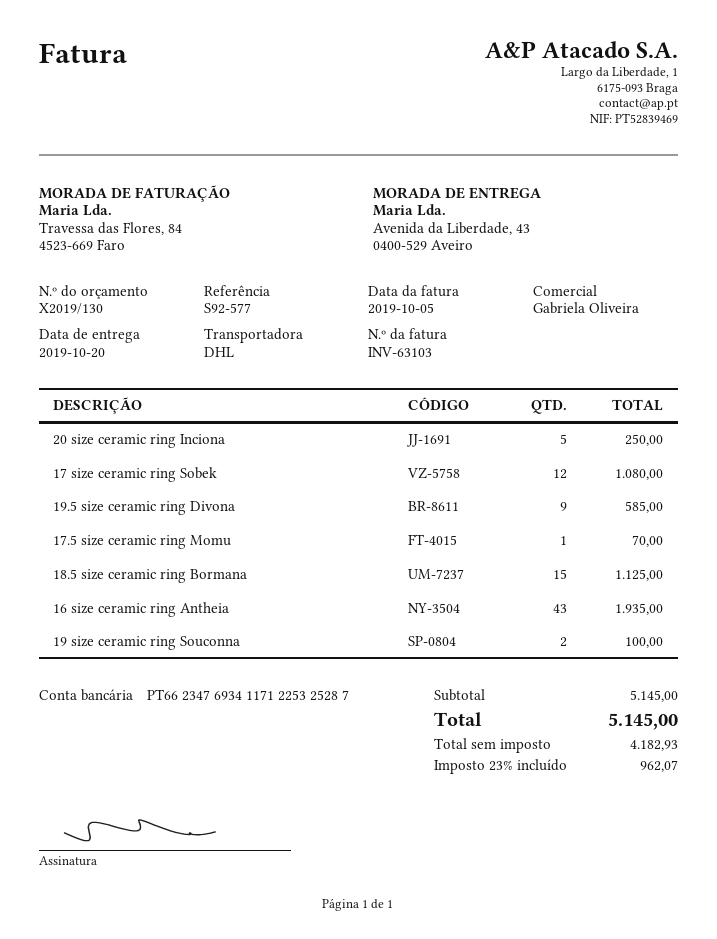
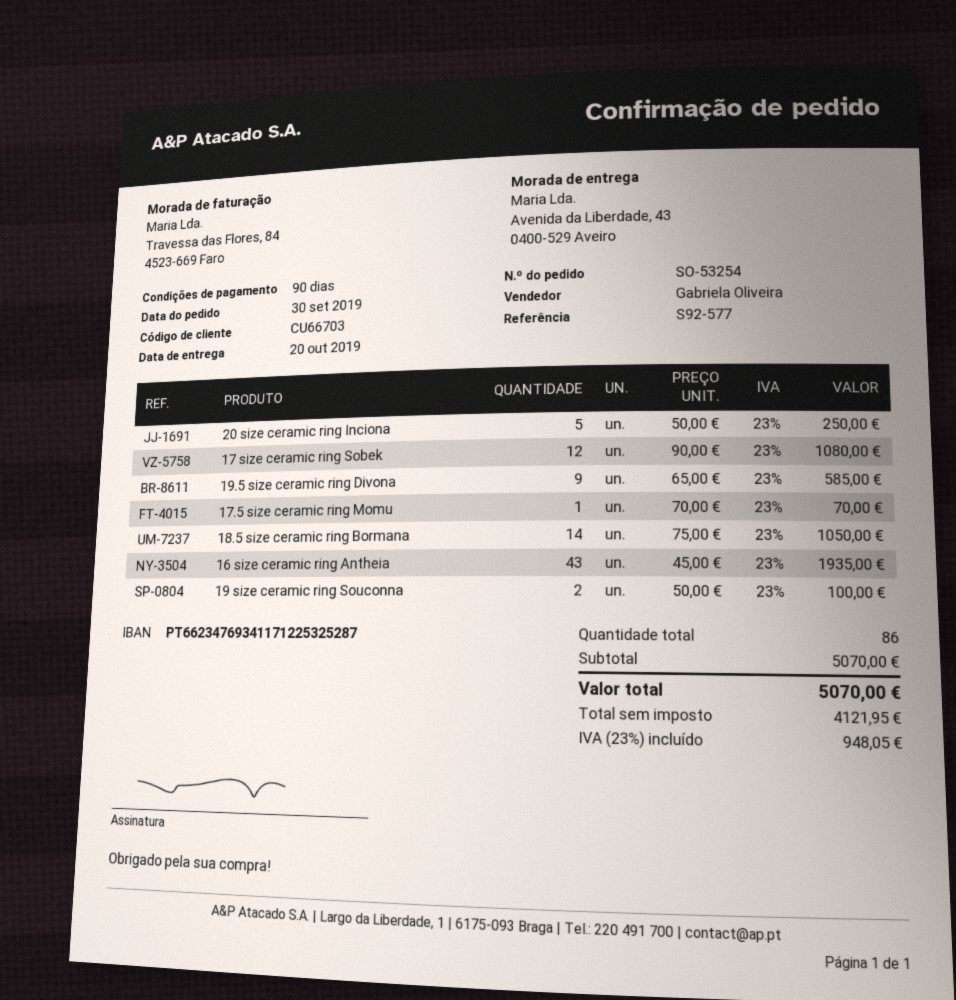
18.5 size ceramic ring Bormana: 15 for 1125.00 -> 14 for 1050.00
subtotal: 5145.00 -> 5070.00
net: 4182.93 -> 4121.95
tax: 23% = 962.07 -> 23% = 948.05
total: 5145.00 -> 5070.00

